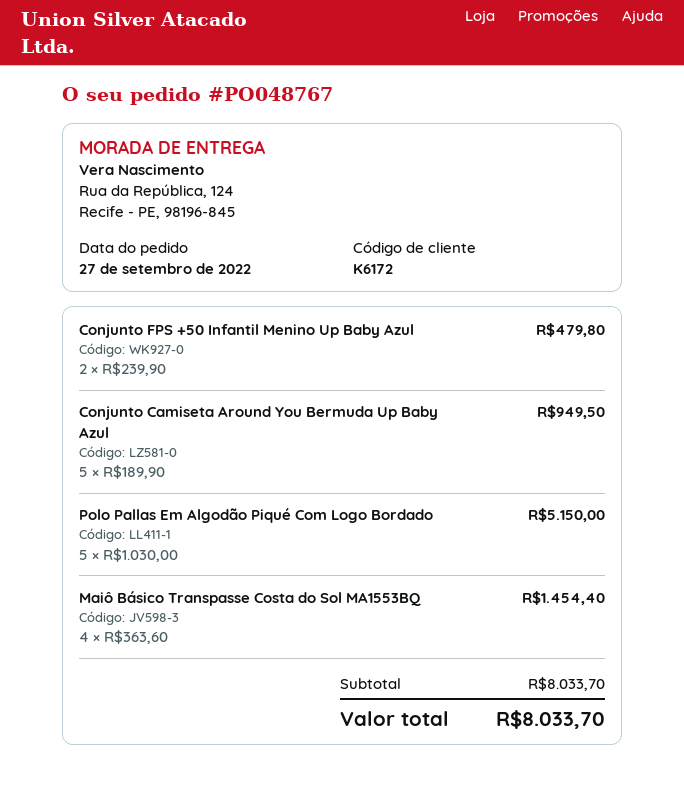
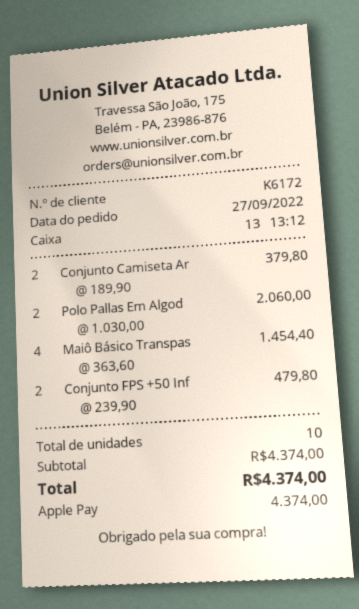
Conjunto Camiseta Around You Bermuda Up Baby Azul: 5 x 189.90 = 949.50 -> 2 x 189.90 = 379.80
Polo Pallas Em Algodão Piqué Com Logo Bordado: 5 x 1030.00 = 5150.00 -> 2 x 1030.00 = 2060.00
subtotal: 8033.70 -> 4374.00
total: 8033.70 -> 4374.00

